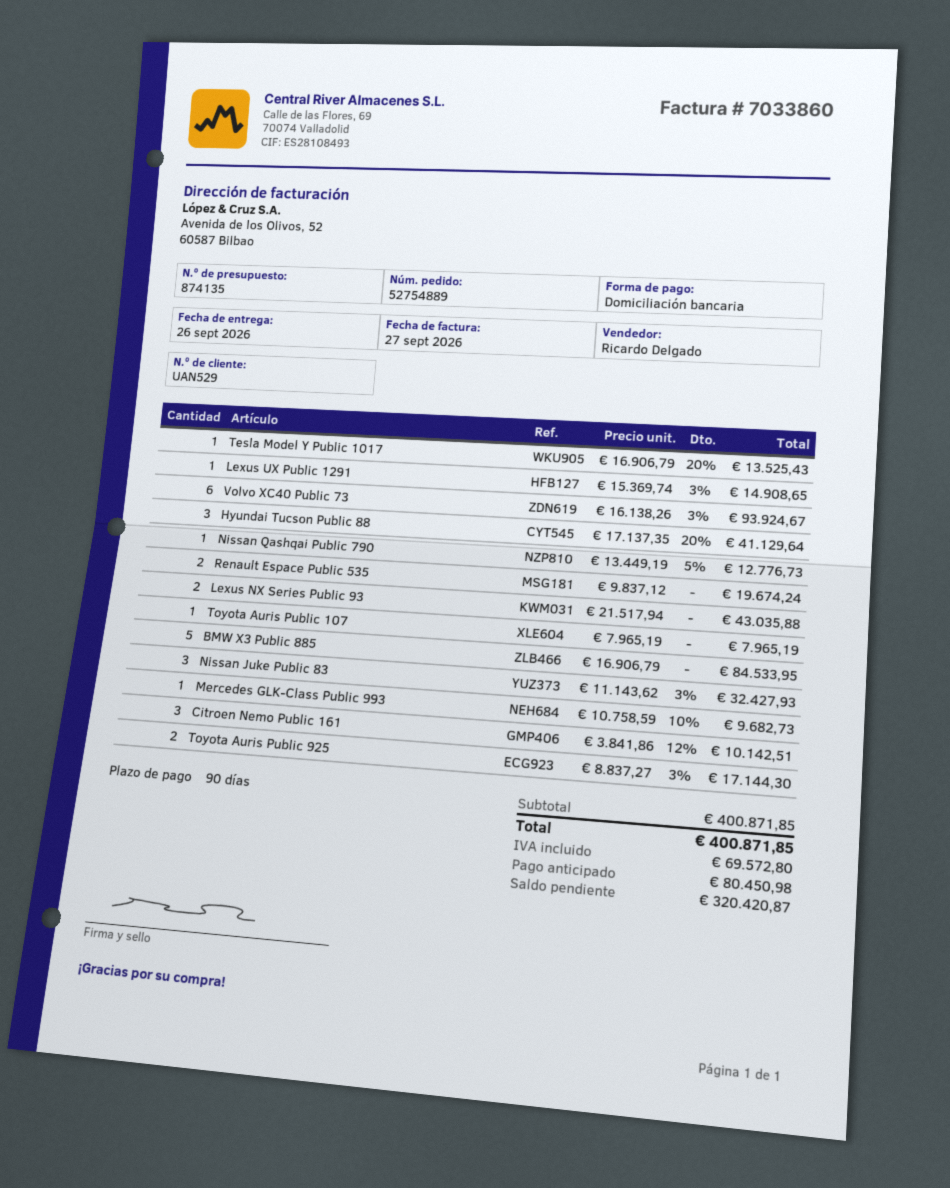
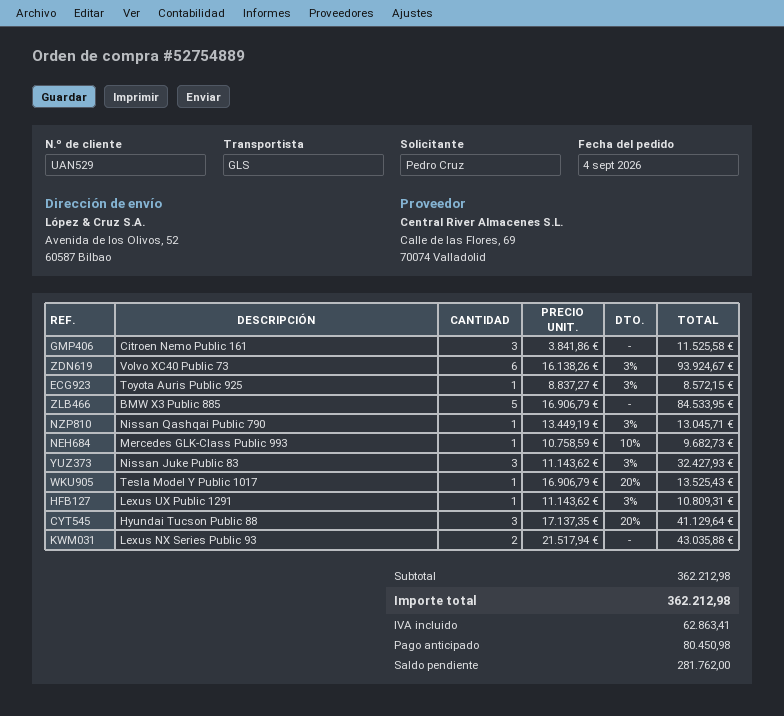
Lexus UX Public 1291: 1 x 15369.74 - 3% = 14908.65 -> 1 x 11143.62 - 3% = 10809.31
Nissan Qashqai Public 790: 1 x 13449.19 - 5% = 12776.73 -> 1 x 13449.19 - 3% = 13045.71
Renault Espace Public 535: 2 x 9837.12 = 19674.24 -> none
Toyota Auris Public 107: 1 x 7965.19 = 7965.19 -> none
Citroen Nemo Public 161: 3 x 3841.86 - 12% = 10142.51 -> 3 x 3841.86 = 11525.58
Toyota Auris Public 925: 2 x 8837.27 - 3% = 17144.30 -> 1 x 8837.27 - 3% = 8572.15
subtotal: 400871.85 -> 362212.98
tax: 69572.80 -> 62863.41
total: 400871.85 -> 362212.98
balance: 320420.87 -> 281762.00

